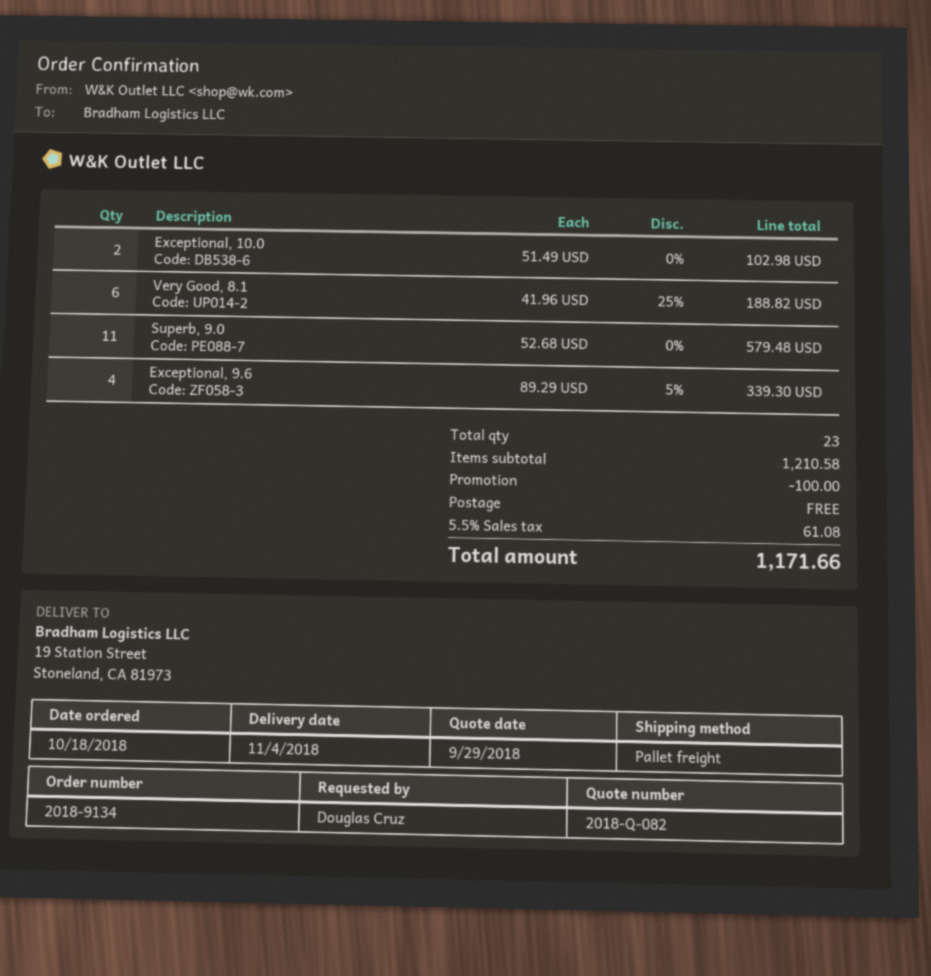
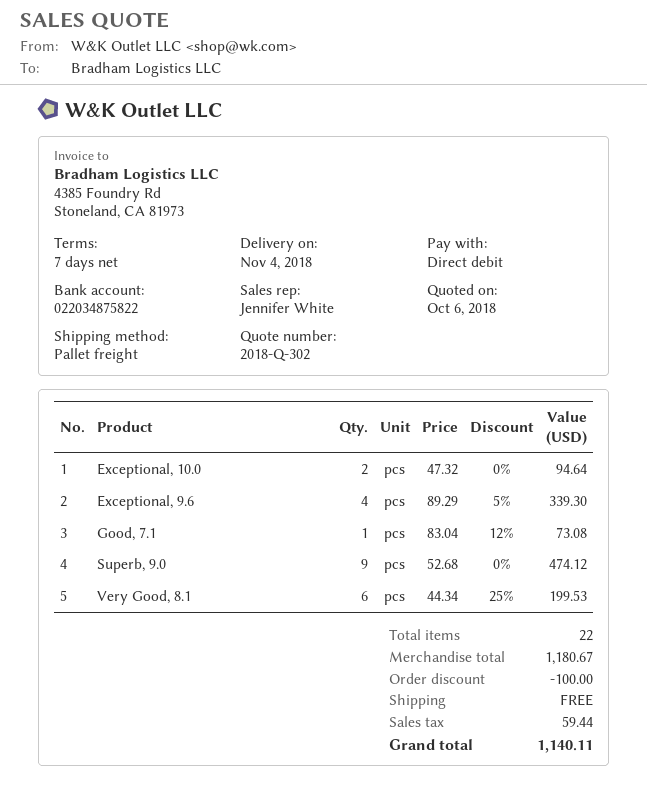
quote number: 2018-Q-082 -> 2018-Q-302
quote date: 2018-09-29 -> 2018-10-06
Exceptional, 10.0: 2 x 51.49 = 102.98 -> 2 x 47.32 = 94.64
Very Good, 8.1: 6 x 41.96 - 25% = 188.82 -> 6 x 44.34 - 25% = 199.53
Superb, 9.0: 11 x 52.68 = 579.48 -> 9 x 52.68 = 474.12
Good, 7.1: none -> 1 x 83.04 - 12% = 73.08
total quantity: 23 -> 22
subtotal: 1210.58 -> 1180.67
tax: 61.08 -> 59.44
total: 1171.66 -> 1140.11

